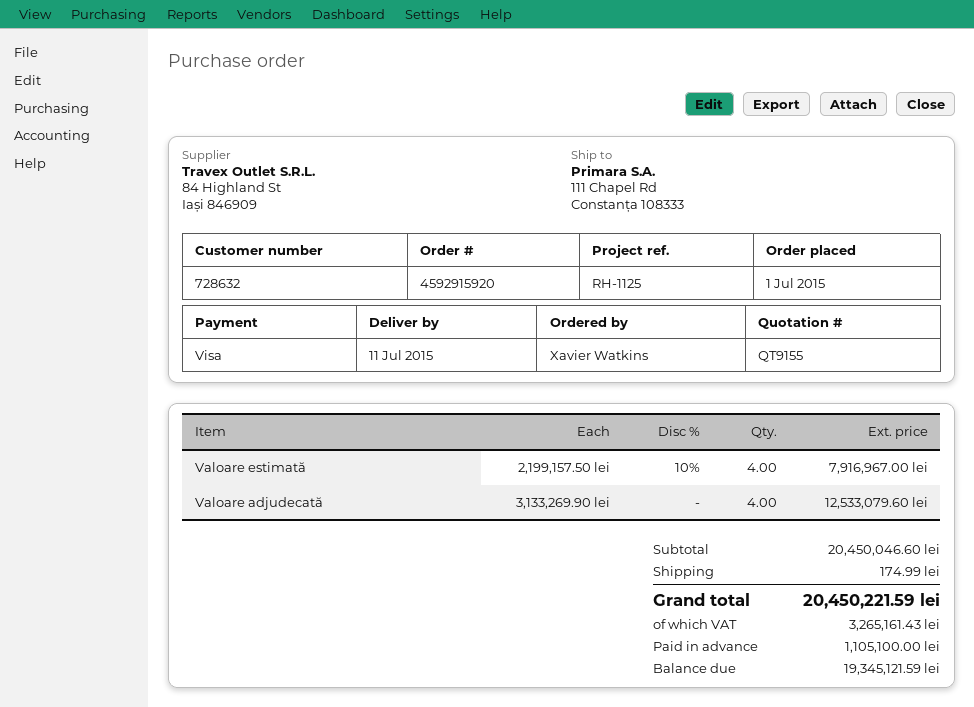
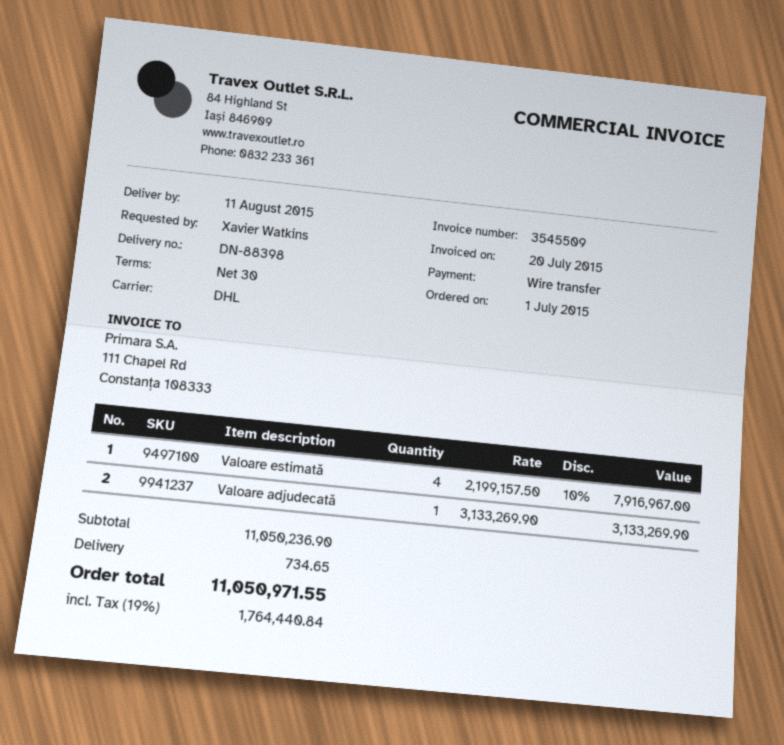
delivery date: 2015-07-11 -> 2015-08-11
payment method: Visa -> bank transfer
Valoare adjudecată: 4 x 3133269.90 = 12533079.60 -> 1 x 3133269.90 = 3133269.90
subtotal: 20450046.60 -> 11050236.90
shipping: 174.99 -> 734.65
tax: 3265161.43 -> 1764440.84
total: 20450221.59 -> 11050971.55

